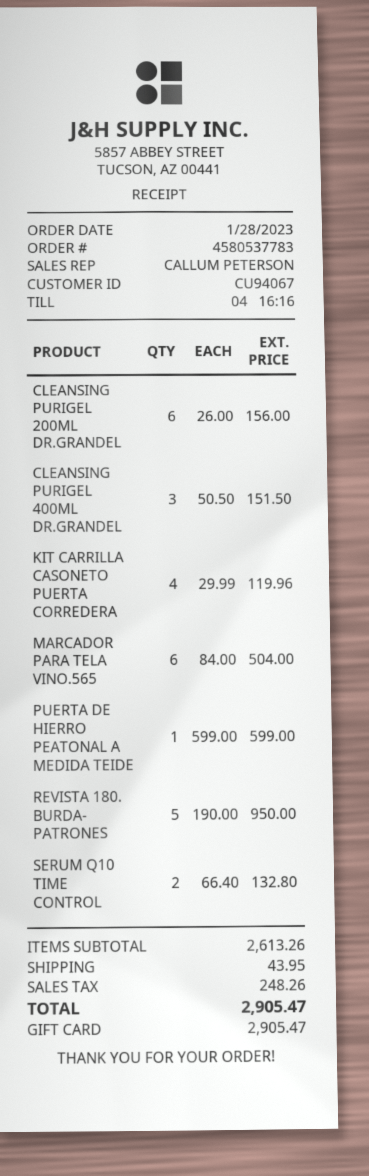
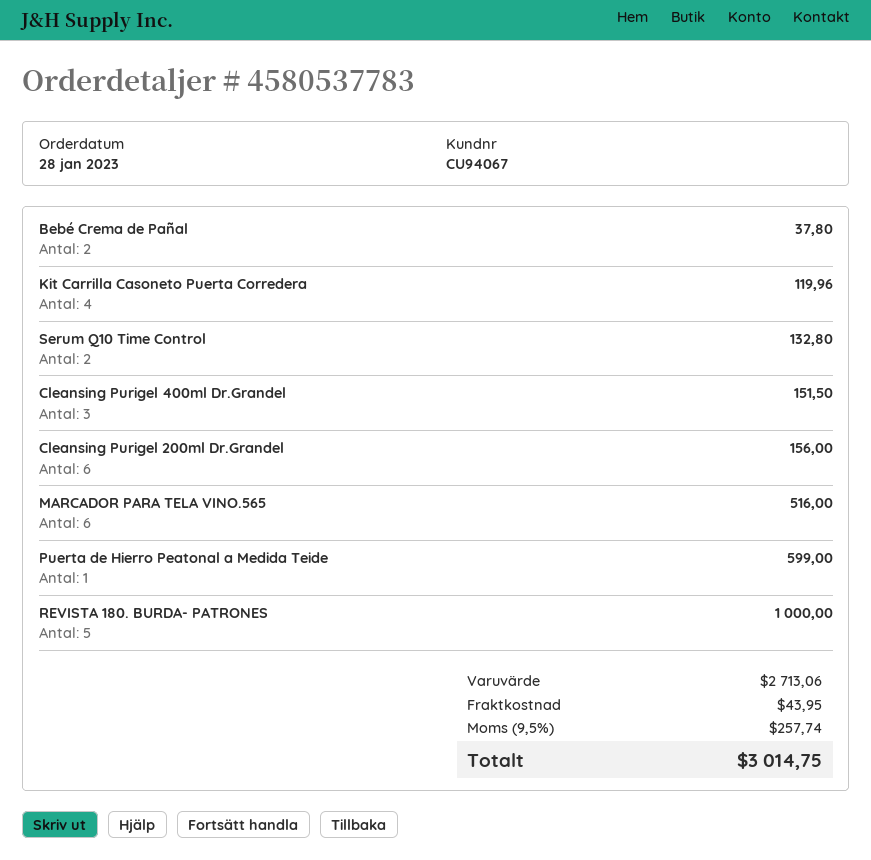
MARCADOR PARA TELA VINO.565: 6 for 504.00 -> 6 for 516.00
REVISTA 180. BURDA- PATRONES: 5 for 950.00 -> 5 for 1000.00
Bebé Crema de Pañal: none -> 2 for 37.80
subtotal: 2613.26 -> 2713.06
tax: 248.26 -> 257.74
total: 2905.47 -> 3014.75

